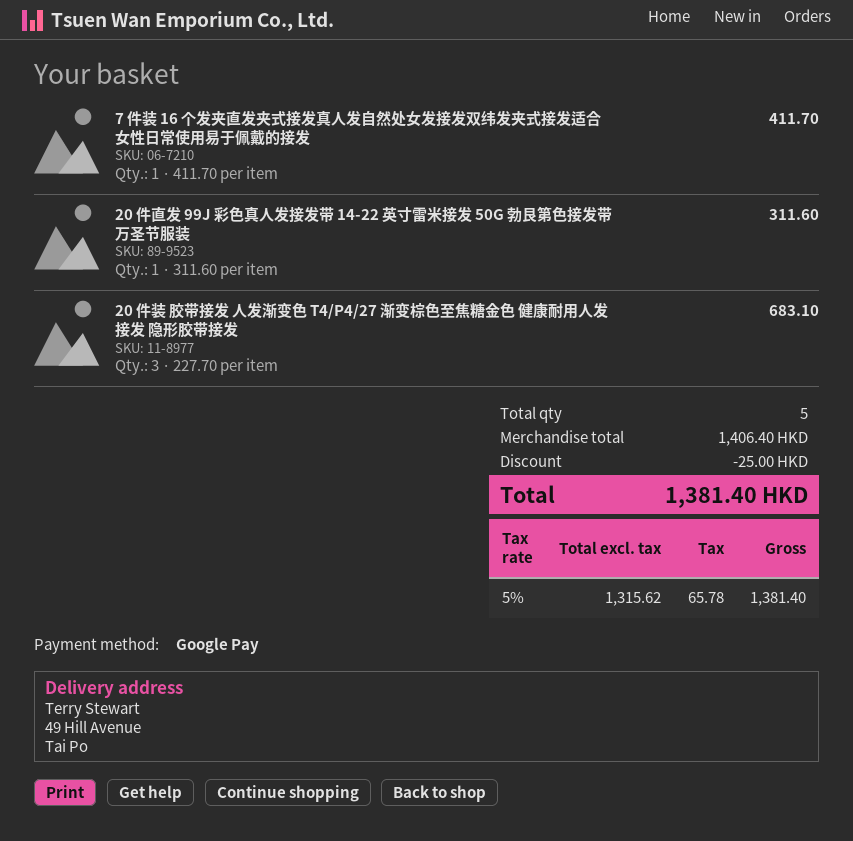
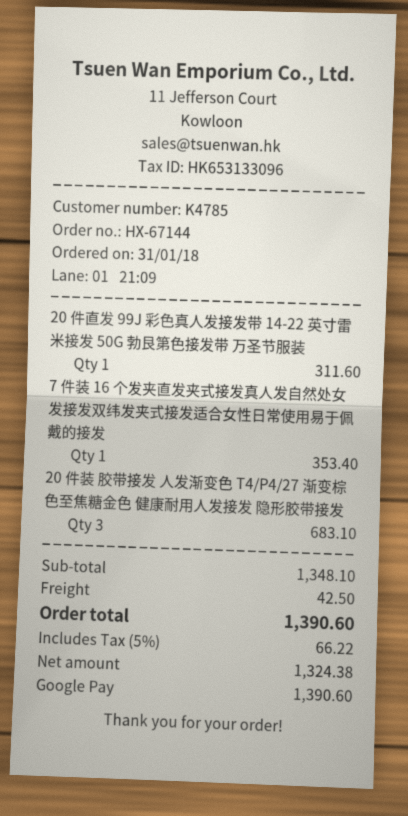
7 件装 16 个发夹直发夹式接发真人发自然处女发接发双纬发夹式接发适合女性日常使用易于佩戴的接发: 1 for 411.70 -> 1 for 353.40
subtotal: 1406.40 -> 1348.10
discount: 25.00 -> none
shipping: none -> 42.50
net: 1315.62 -> 1324.38
tax: 5% = 65.78 -> 5% = 66.22
total: 1381.40 -> 1390.60

